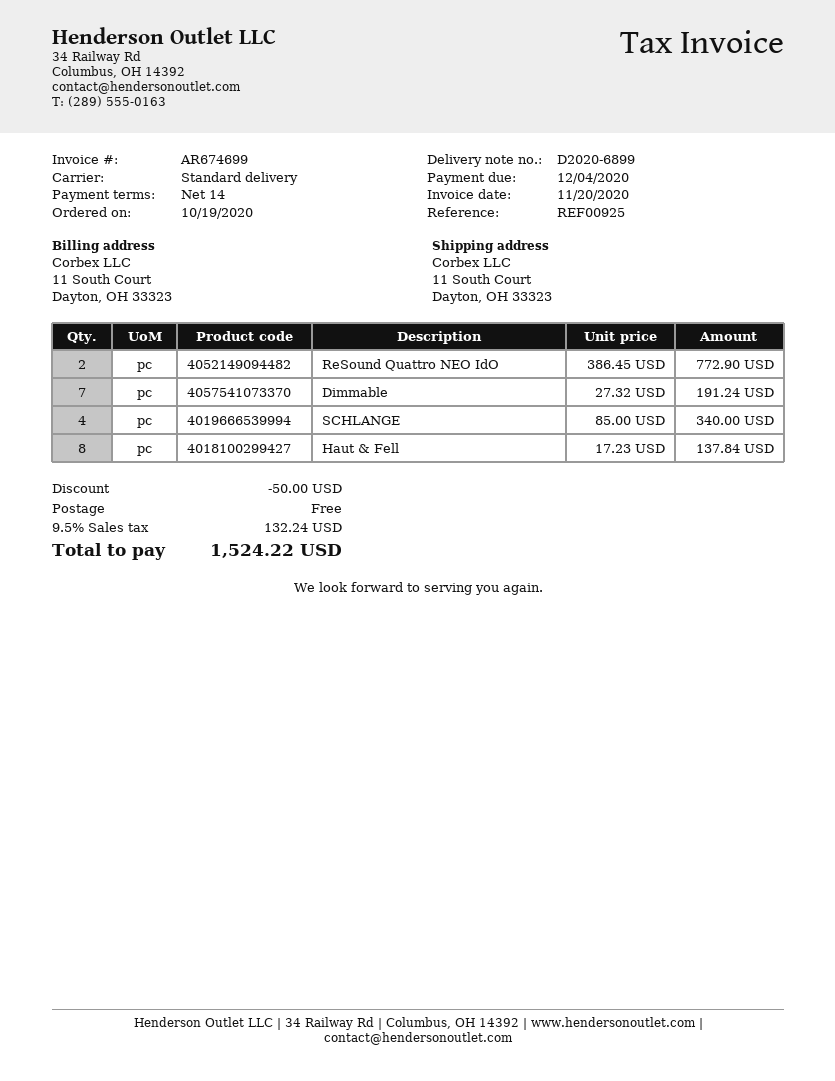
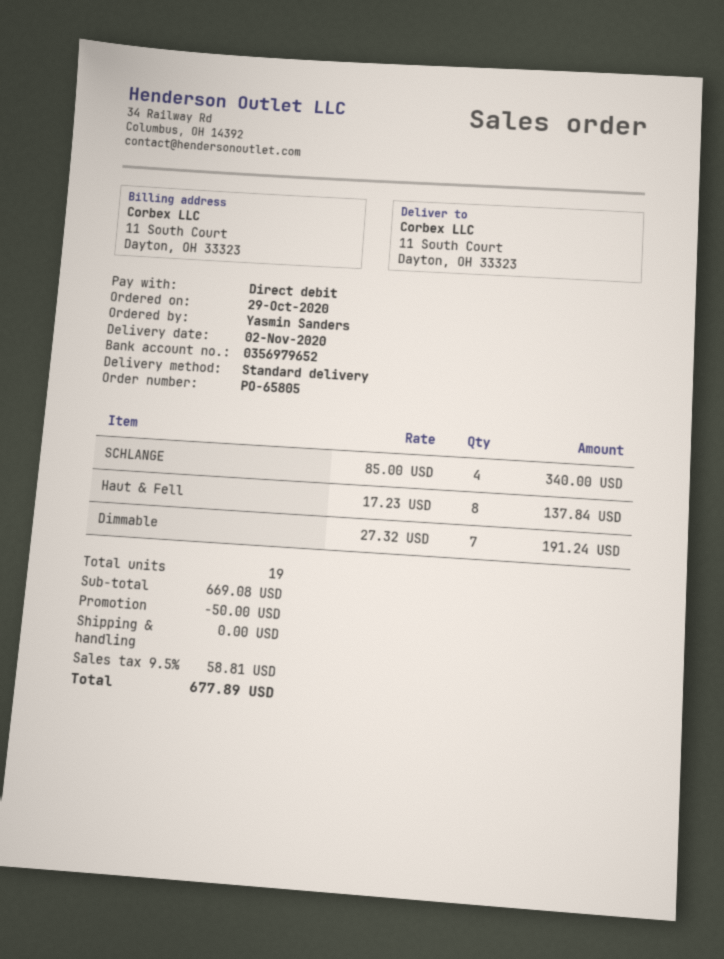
order date: 2020-10-19 -> 2020-10-29
ReSound Quattro NEO IdO: 2 x 386.45 = 772.90 -> none
tax: 9.5% = 132.24 -> 9.5% = 58.81
total: 1524.22 -> 677.89

